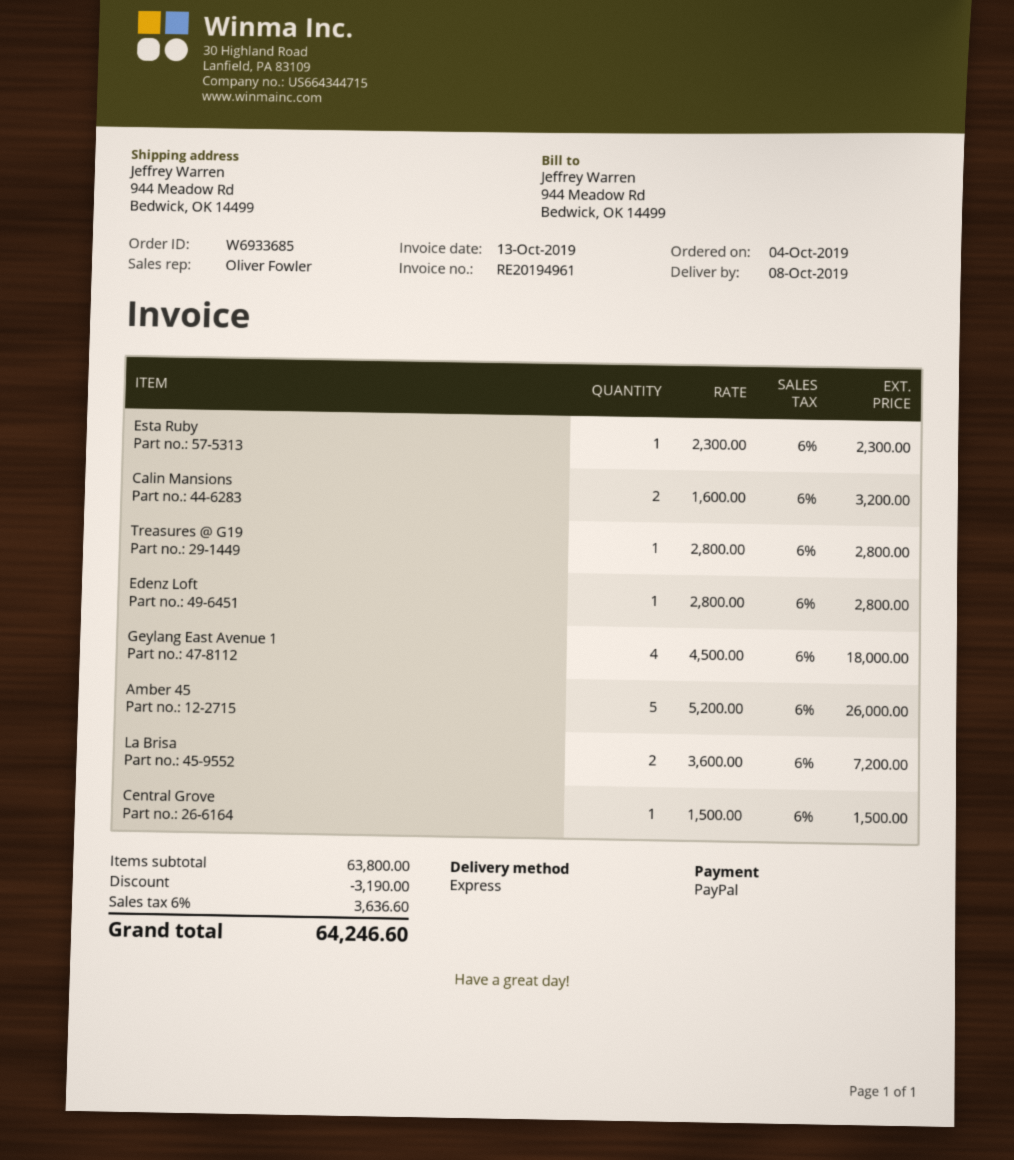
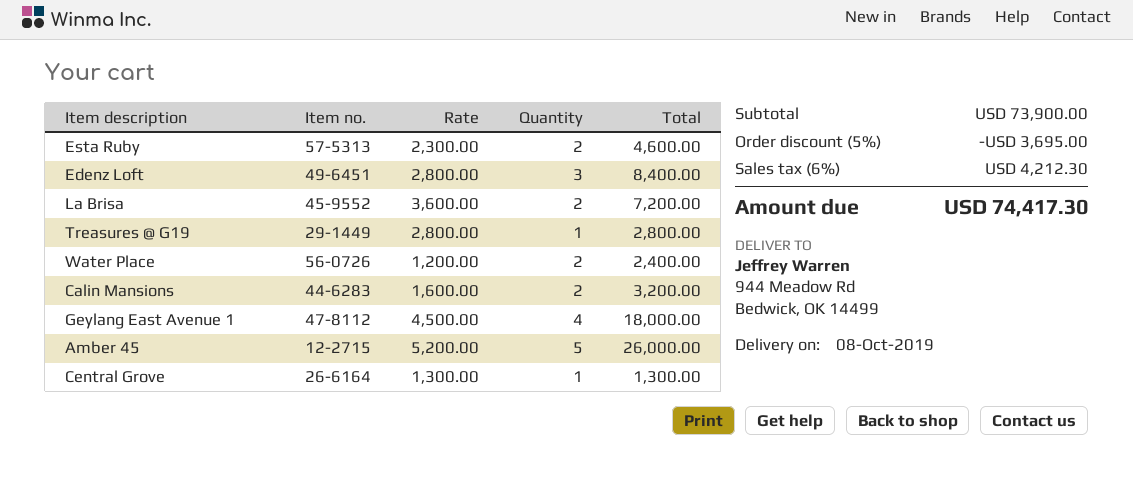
Esta Ruby: 1 x 2300.00 = 2300.00 -> 2 x 2300.00 = 4600.00
Edenz Loft: 1 x 2800.00 = 2800.00 -> 3 x 2800.00 = 8400.00
Central Grove: 1 x 1500.00 = 1500.00 -> 1 x 1300.00 = 1300.00
Water Place: none -> 2 x 1200.00 = 2400.00
subtotal: 63800.00 -> 73900.00
discount: 3190.00 -> 3695.00
tax: 6% = 3636.60 -> 6% = 4212.30
total: 64246.60 -> 74417.30

